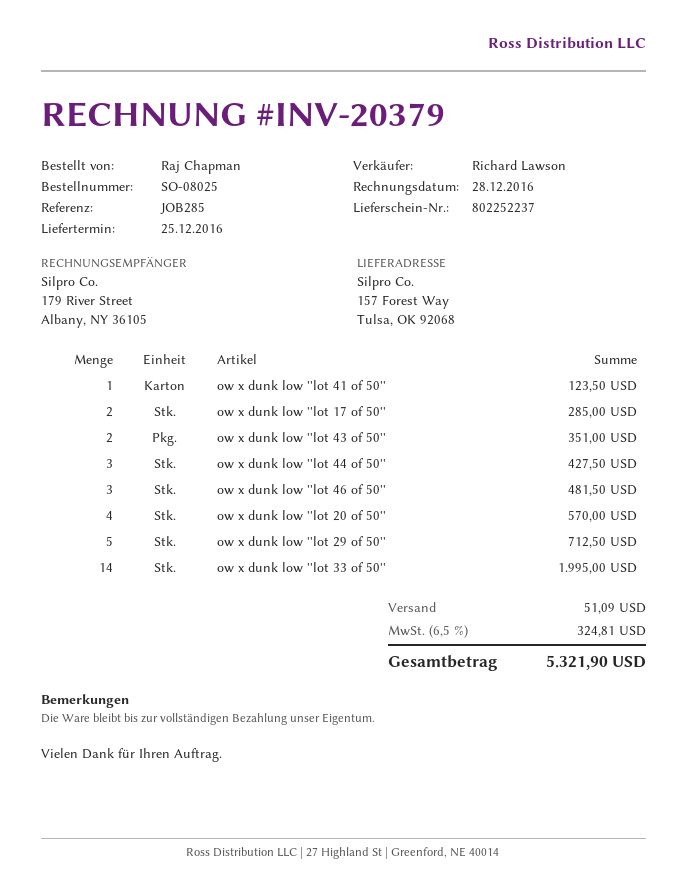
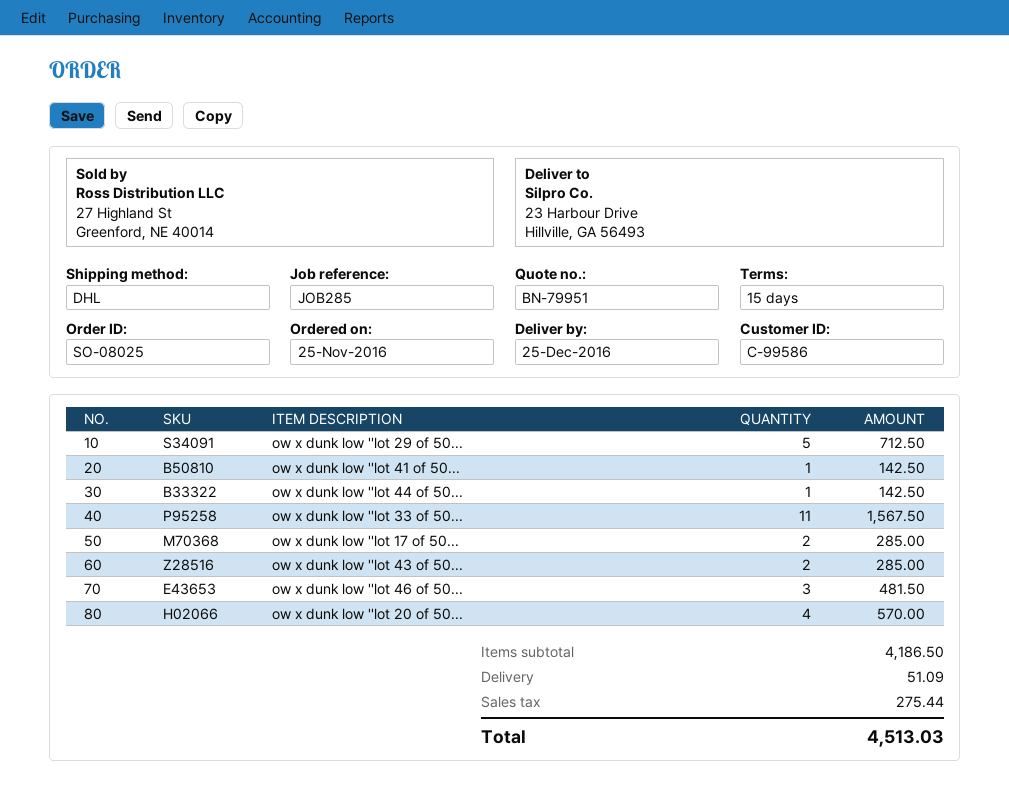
ship to: 157 Forest Way, Tulsa, OK 92068 -> 23 Harbour Drive, Hillville, GA 56493
ow x dunk low ''lot 41 of 50'': 1 for 123.50 -> 1 for 142.50
ow x dunk low ''lot 43 of 50'': 2 for 351.00 -> 2 for 285.00
ow x dunk low ''lot 44 of 50'': 3 for 427.50 -> 1 for 142.50
ow x dunk low ''lot 33 of 50'': 14 for 1995.00 -> 11 for 1567.50
tax: 324.81 -> 275.44
total: 5321.90 -> 4513.03

